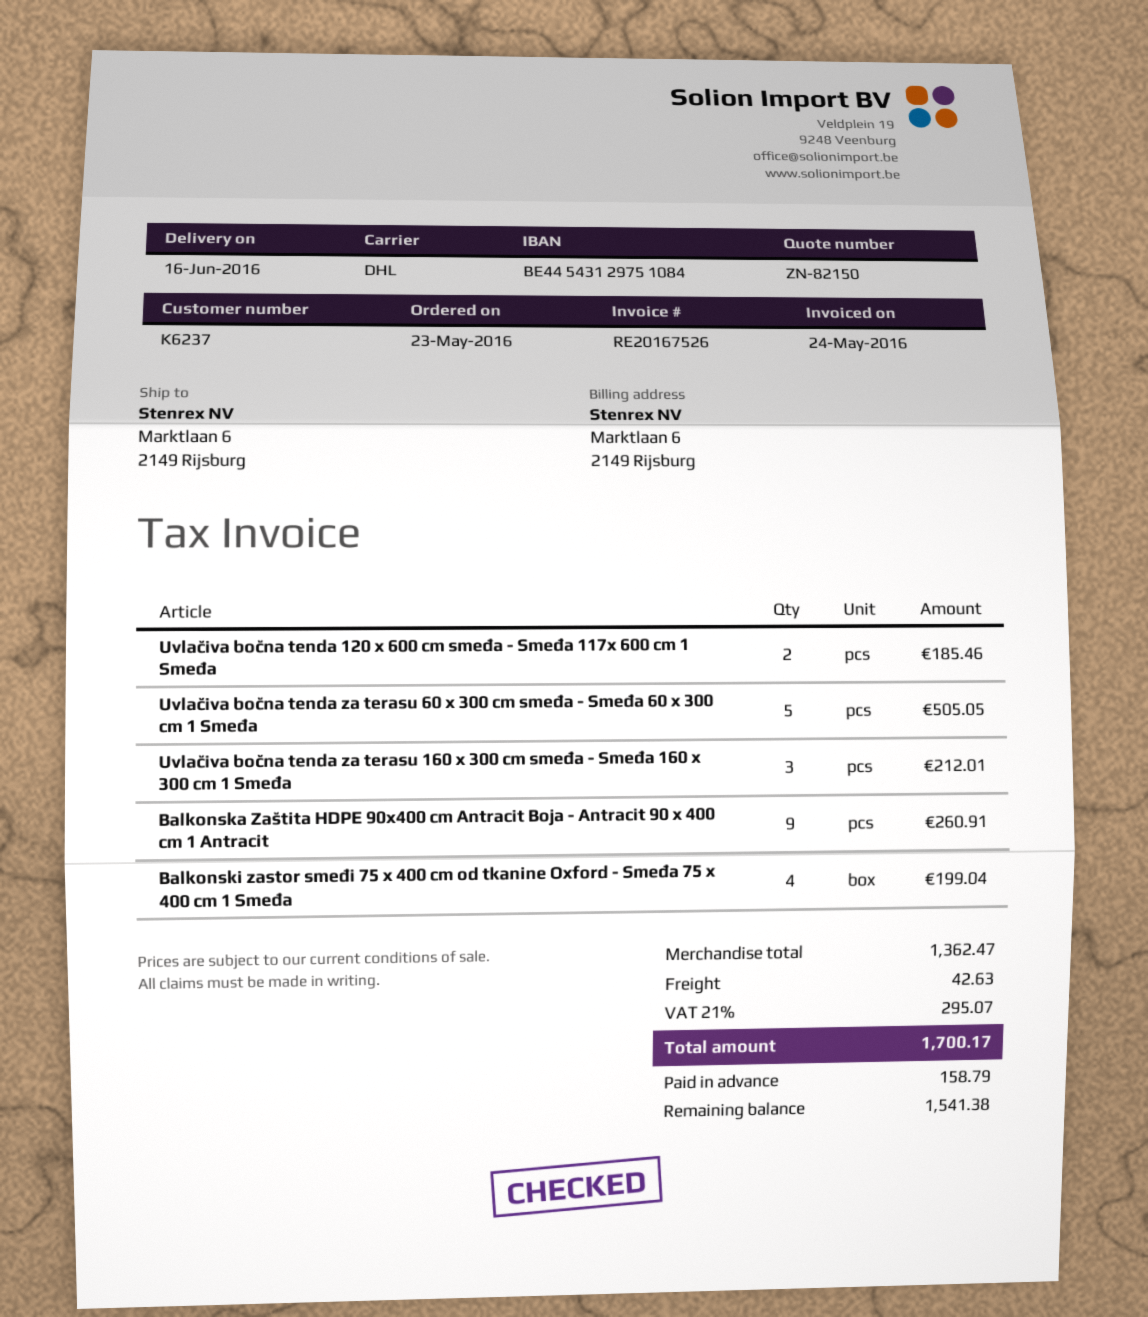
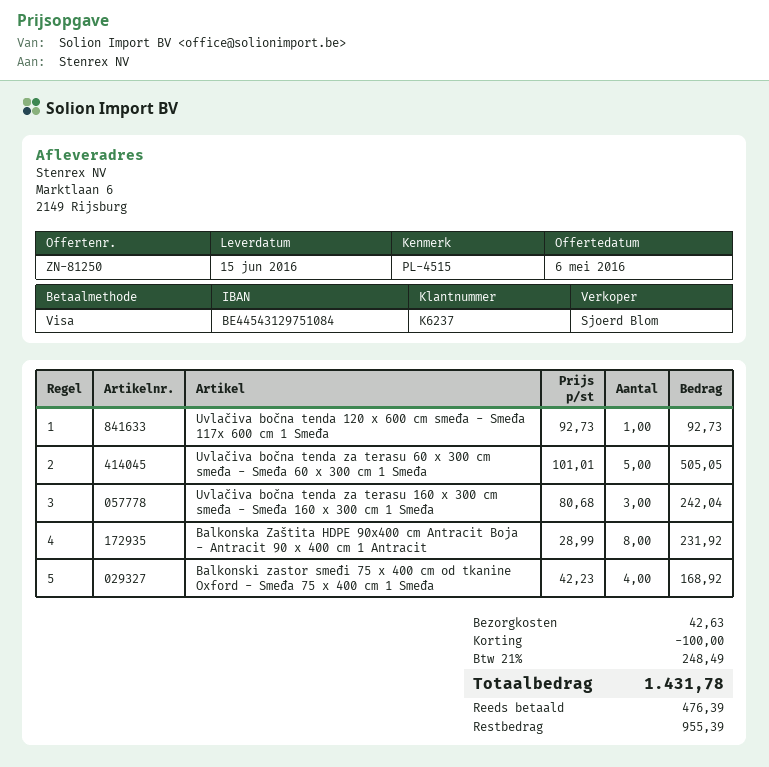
quote number: ZN-82150 -> ZN-81250
delivery date: 2016-06-16 -> 2016-06-15
Uvlačiva bočna tenda 120 x 600 cm smeđa - Smeđa 117x 600 cm 1 Smeđa: 2 for 185.46 -> 1 for 92.73
Uvlačiva bočna tenda za terasu 160 x 300 cm smeđa - Smeđa 160 x 300 cm 1 Smeđa: 3 for 212.01 -> 3 for 242.04
Balkonska Zaštita HDPE 90x400 cm Antracit Boja - Antracit 90 x 400 cm 1 Antracit: 9 for 260.91 -> 8 for 231.92
Balkonski zastor smeđi 75 x 400 cm od tkanine Oxford - Smeđa 75 x 400 cm 1 Smeđa: 4 for 199.04 -> 4 for 168.92
discount: none -> 100.00
tax: 21% = 295.07 -> 21% = 248.49
total: 1700.17 -> 1431.78
deposit: 158.79 -> 476.39
balance: 1541.38 -> 955.39

